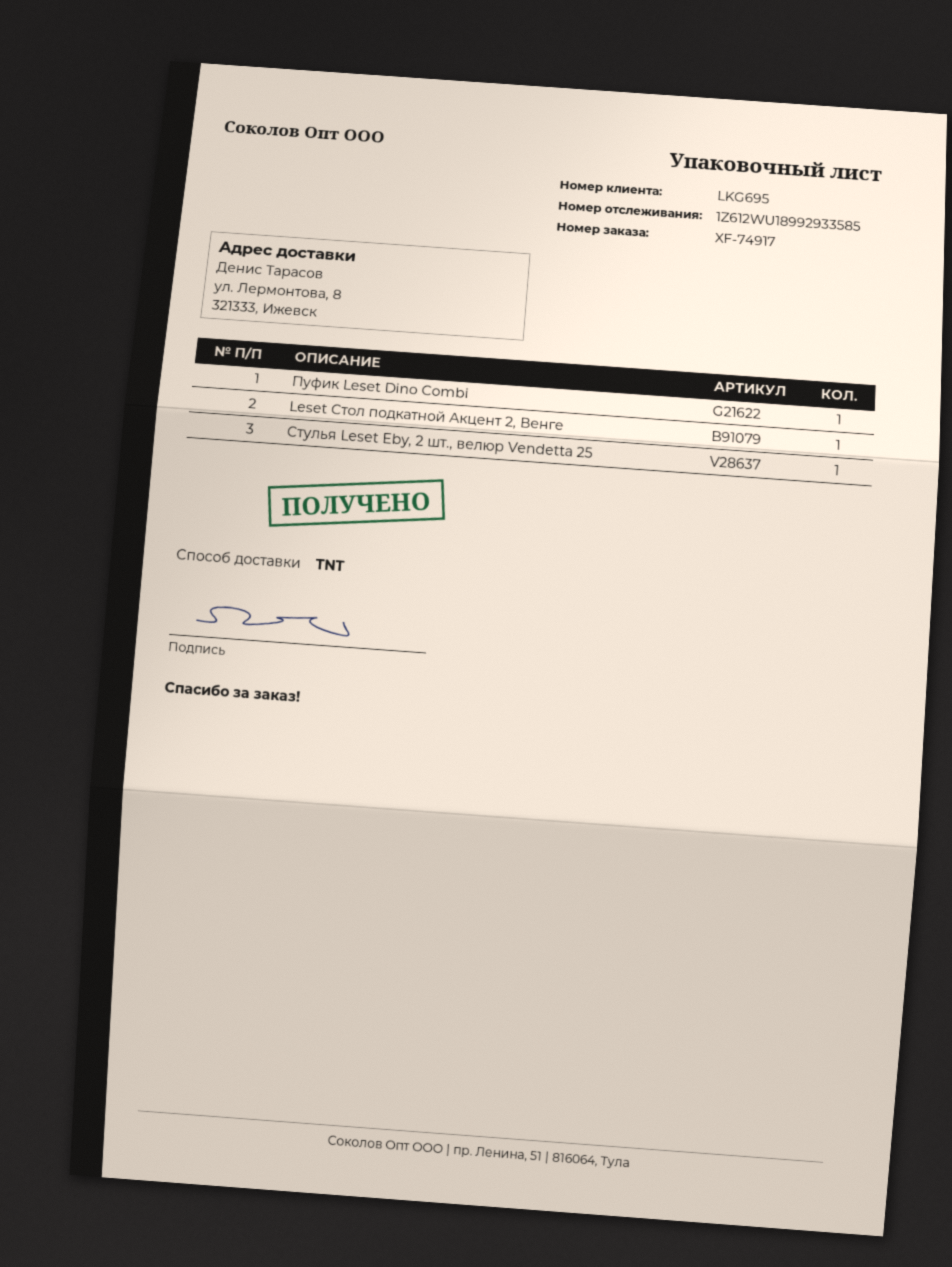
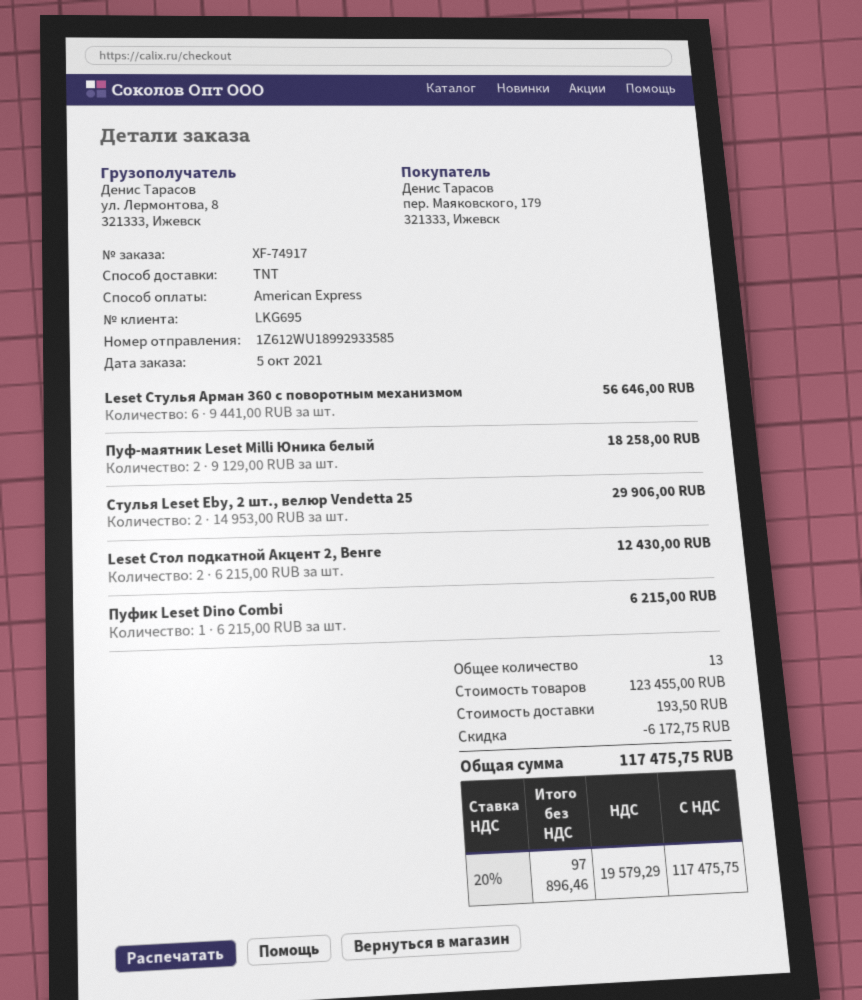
Leset Стол подкатной Акцент 2, Венге: 1 -> 2
Стулья Leset Eby, 2 шт., велюр Vendetta 25: 1 -> 2
Leset Стулья Арман 360 с поворотным механизмом: none -> 6
Пуф-маятник Leset Milli Юника белый: none -> 2

